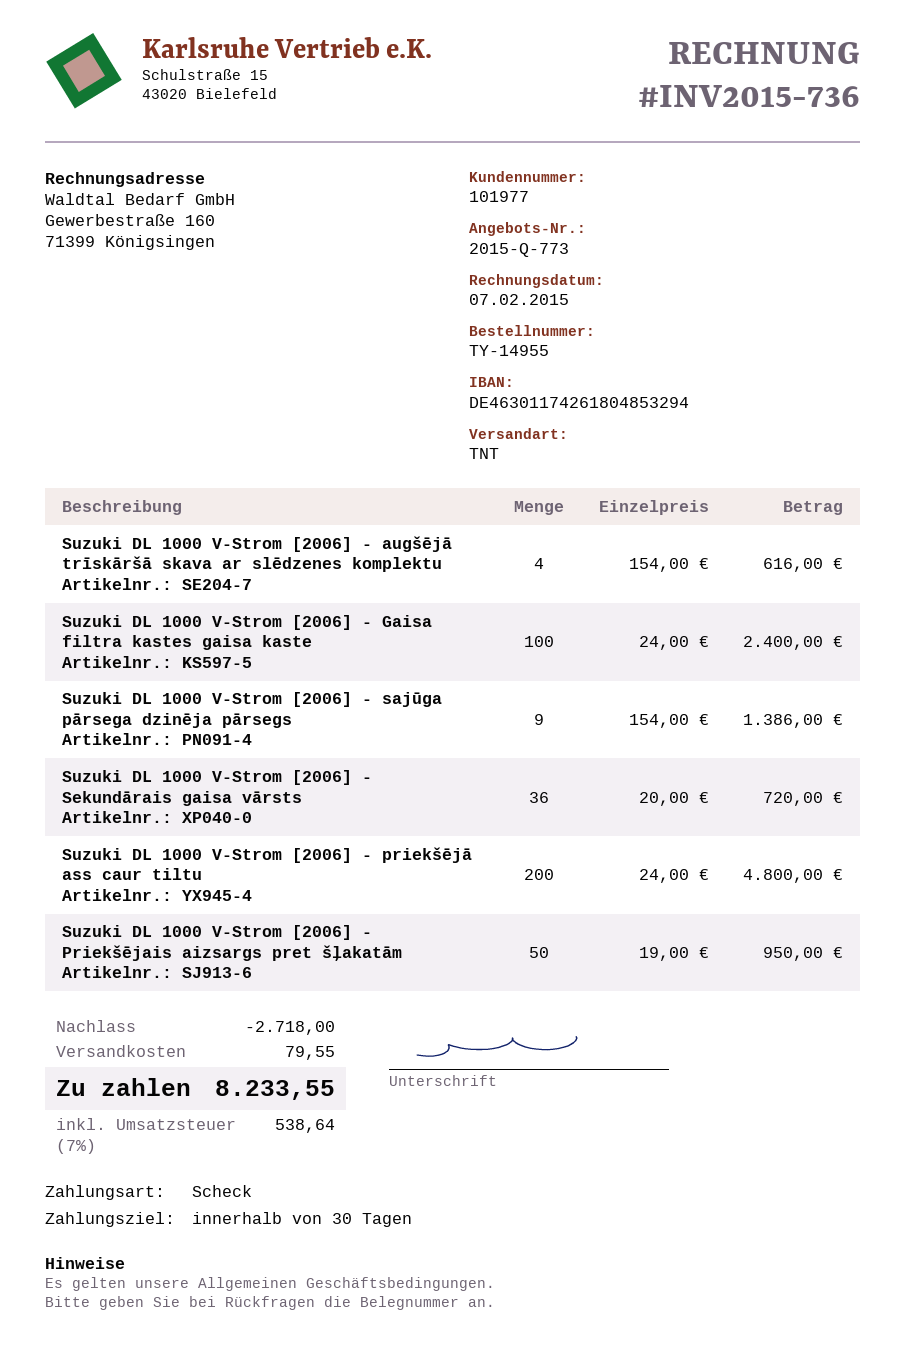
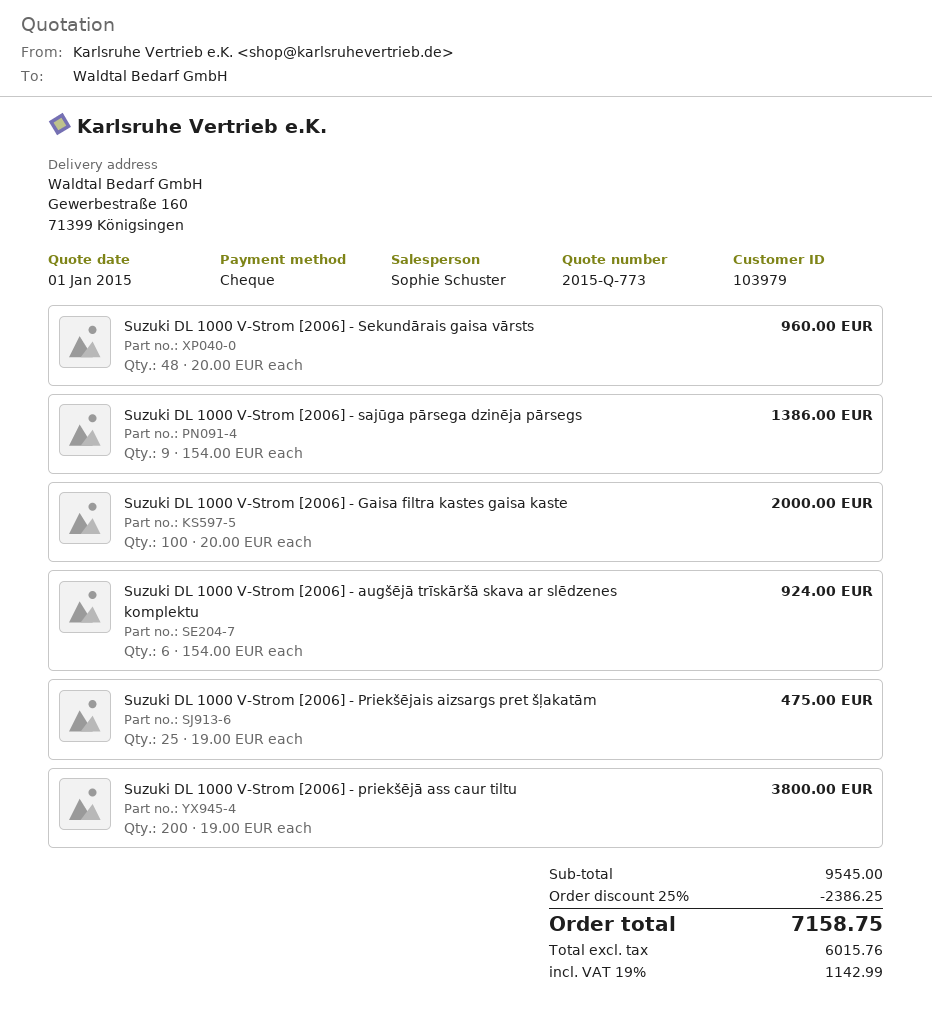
customer number: 101977 -> 103979
Suzuki DL 1000 V-Strom [2006] - augšējā trīskāršā skava ar slēdzenes komplektu: 4 x 154.00 = 616.00 -> 6 x 154.00 = 924.00
Suzuki DL 1000 V-Strom [2006] - Gaisa filtra kastes gaisa kaste: 100 x 24.00 = 2400.00 -> 100 x 20.00 = 2000.00
Suzuki DL 1000 V-Strom [2006] - Sekundārais gaisa vārsts: 36 x 20.00 = 720.00 -> 48 x 20.00 = 960.00
Suzuki DL 1000 V-Strom [2006] - priekšējā ass caur tiltu: 200 x 24.00 = 4800.00 -> 200 x 19.00 = 3800.00
Suzuki DL 1000 V-Strom [2006] - Priekšējais aizsargs pret šļakatām: 50 x 19.00 = 950.00 -> 25 x 19.00 = 475.00
discount: 2718.00 -> 2386.25
shipping: 79.55 -> none
tax: 7% = 538.64 -> 19% = 1142.99
total: 8233.55 -> 7158.75

